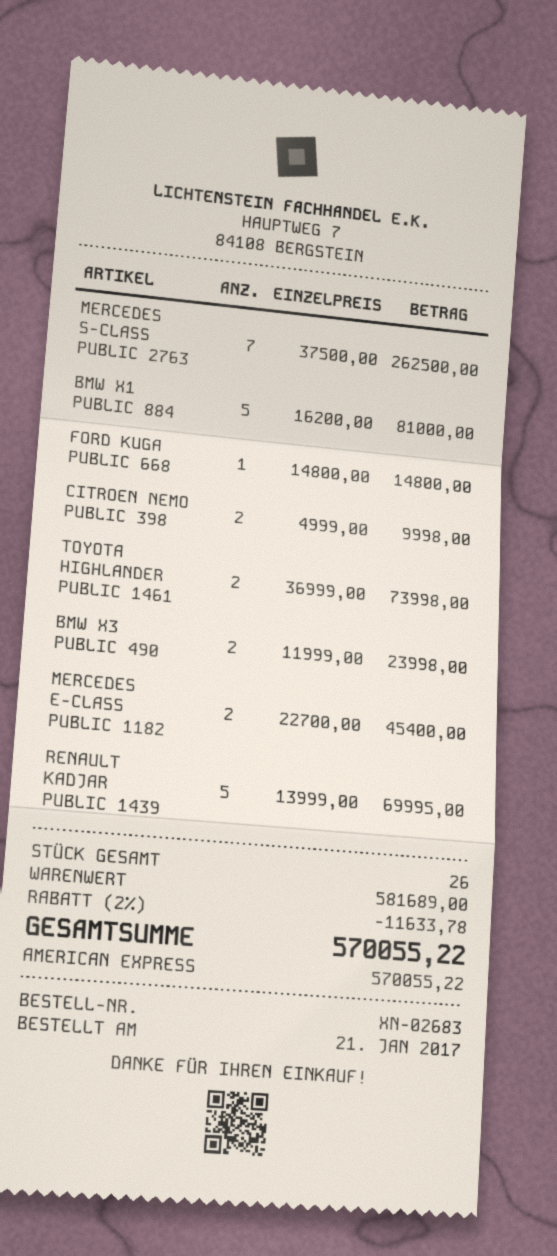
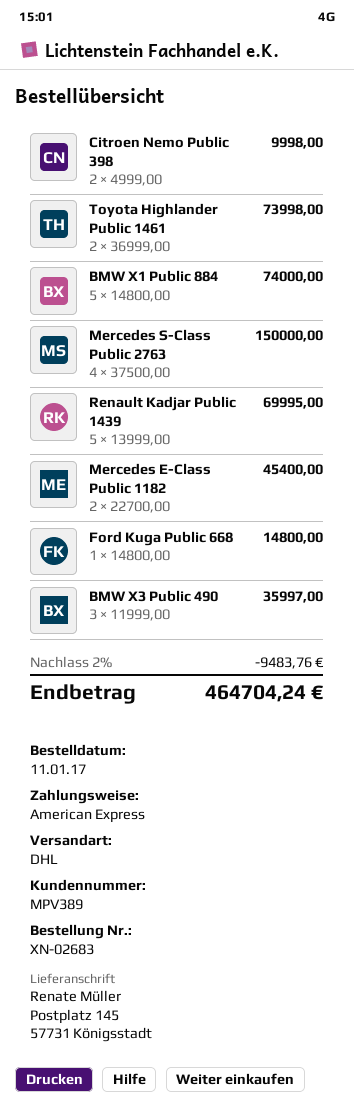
order date: 2017-01-21 -> 2017-01-11
MERCEDES S-CLASS PUBLIC 2763: 7 x 37500.00 = 262500.00 -> 4 x 37500.00 = 150000.00
BMW X1 PUBLIC 884: 5 x 16200.00 = 81000.00 -> 5 x 14800.00 = 74000.00
BMW X3 PUBLIC 490: 2 x 11999.00 = 23998.00 -> 3 x 11999.00 = 35997.00
discount: 2% = 11633.78 -> 2% = 9483.76
total: 570055.22 -> 464704.24

